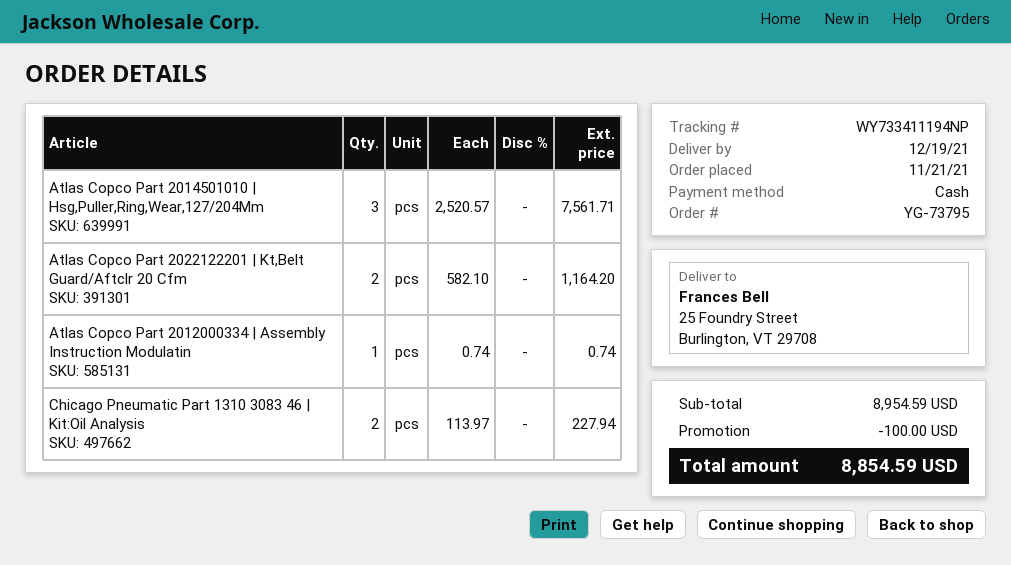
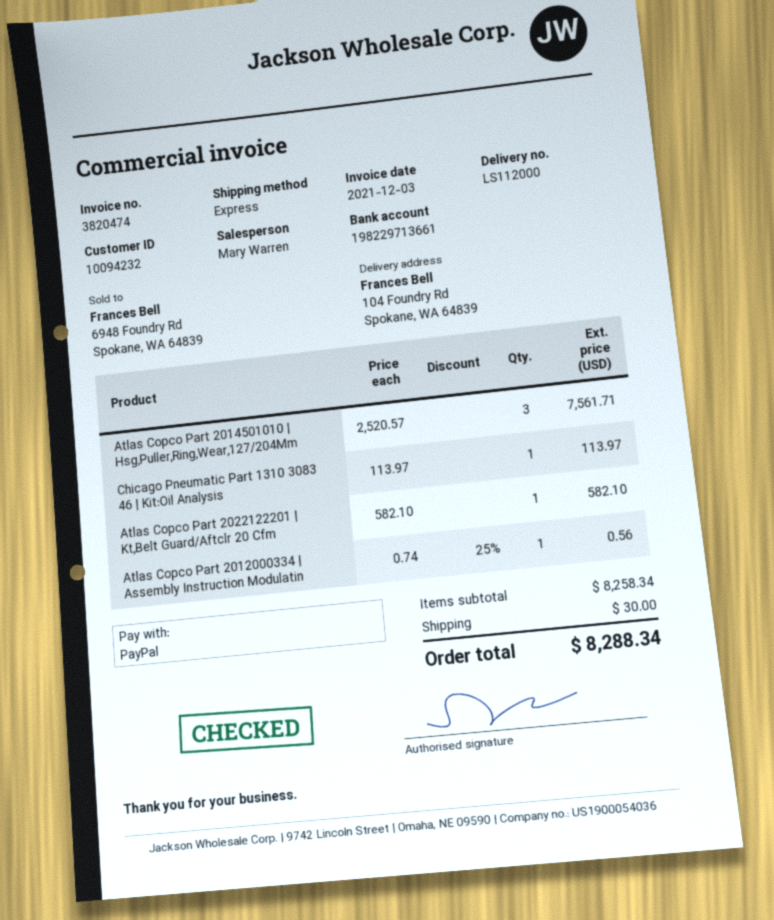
payment method: cash -> PayPal
ship to: 25 Foundry Street, Burlington, VT 29708 -> 104 Foundry Rd, Spokane, WA 64839
Atlas Copco Part 2022122201 | Kt,Belt Guard/Aftclr 20 Cfm: 2 x 582.10 = 1164.20 -> 1 x 582.10 = 582.10
Atlas Copco Part 2012000334 | Assembly Instruction Modulatin: 1 x 0.74 = 0.74 -> 1 x 0.74 - 25% = 0.56
Chicago Pneumatic Part 1310 3083 46 | Kit:Oil Analysis: 2 x 113.97 = 227.94 -> 1 x 113.97 = 113.97
subtotal: 8954.59 -> 8258.34
discount: 100.00 -> none
shipping: none -> 30.00
total: 8854.59 -> 8288.34

